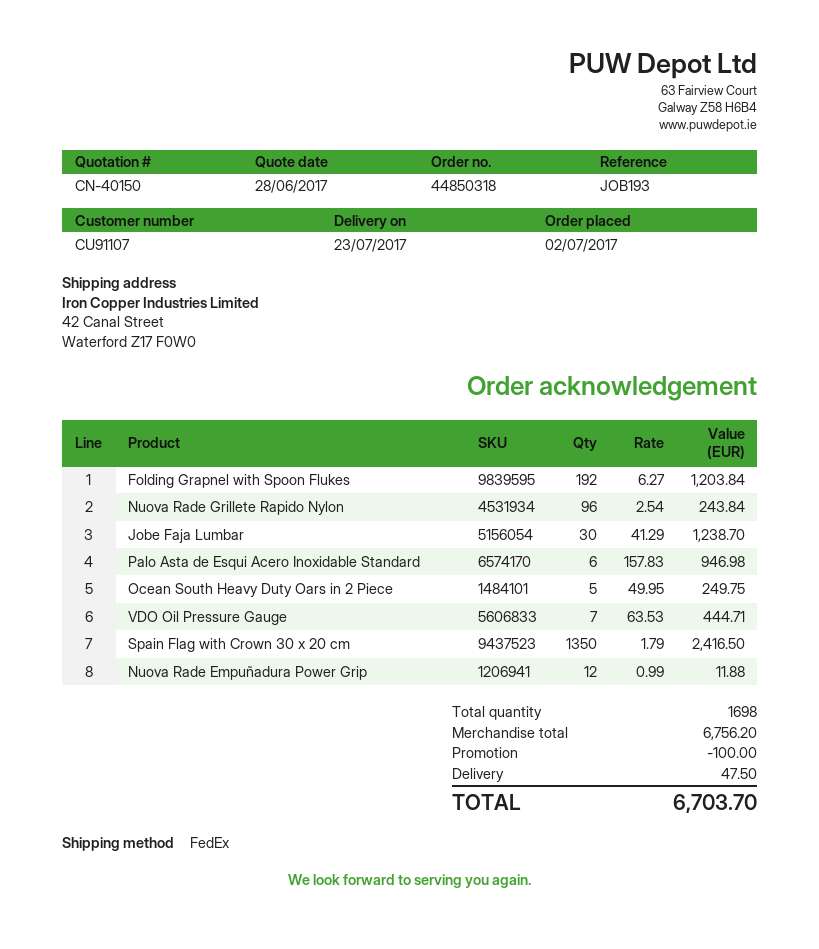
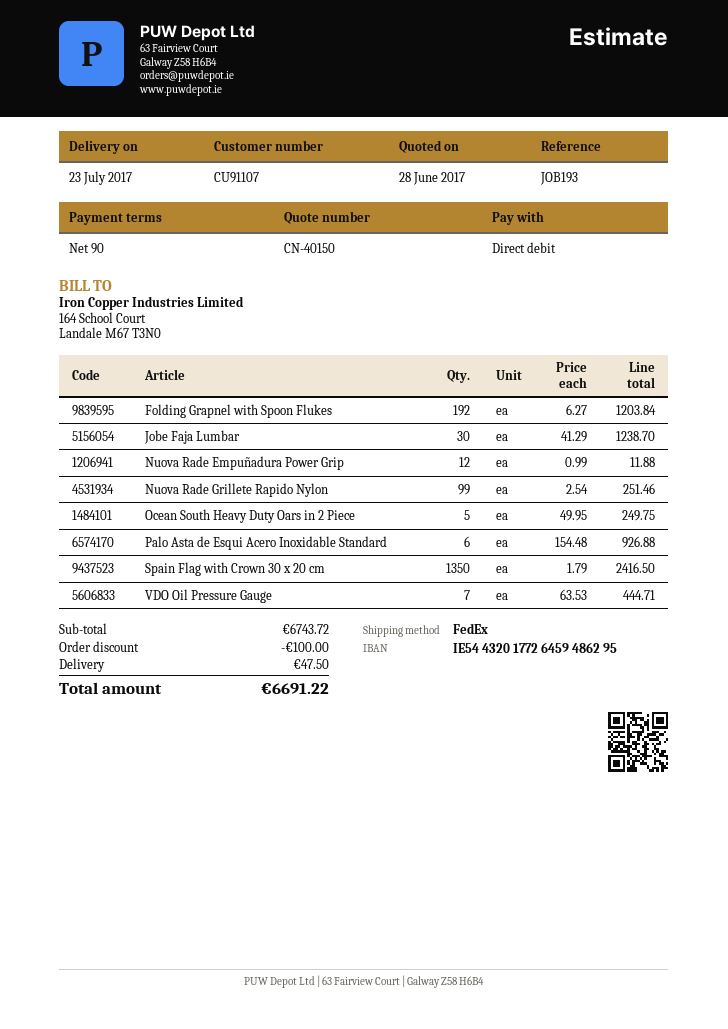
Nuova Rade Grillete Rapido Nylon: 96 x 2.54 = 243.84 -> 99 x 2.54 = 251.46
Palo Asta de Esqui Acero Inoxidable Standard: 6 x 157.83 = 946.98 -> 6 x 154.48 = 926.88
subtotal: 6756.20 -> 6743.72
total: 6703.70 -> 6691.22

